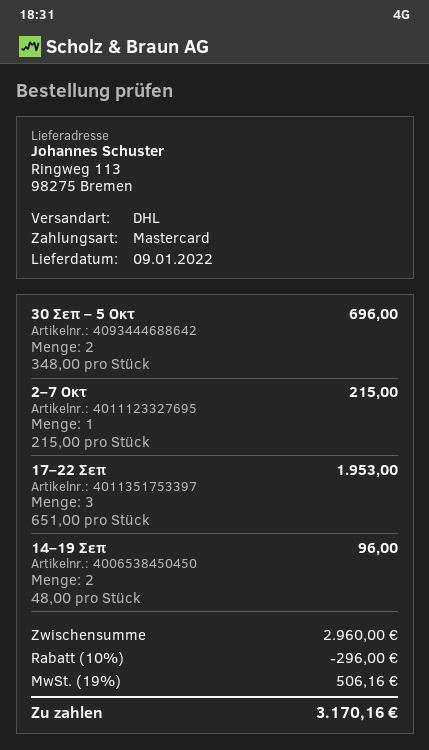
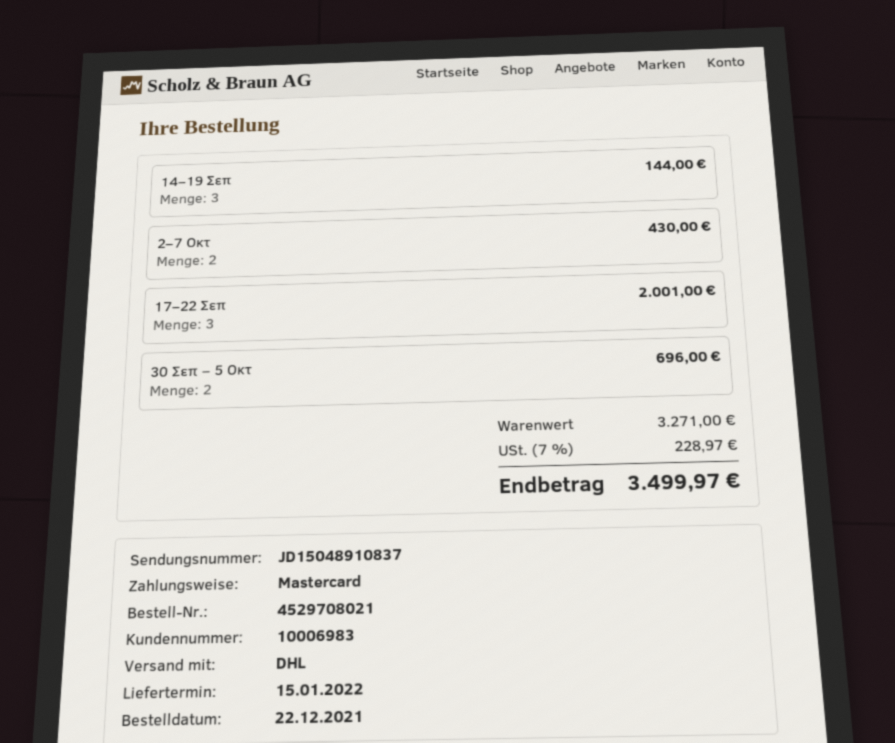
delivery date: 2022-01-09 -> 2022-01-15
2–7 Οκτ: 1 for 215.00 -> 2 for 430.00
17–22 Σεπ: 3 for 1953.00 -> 3 for 2001.00
14–19 Σεπ: 2 for 96.00 -> 3 for 144.00
subtotal: 2960.00 -> 3271.00
discount: 10% = 296.00 -> none
tax: 19% = 506.16 -> 7% = 228.97
total: 3170.16 -> 3499.97

